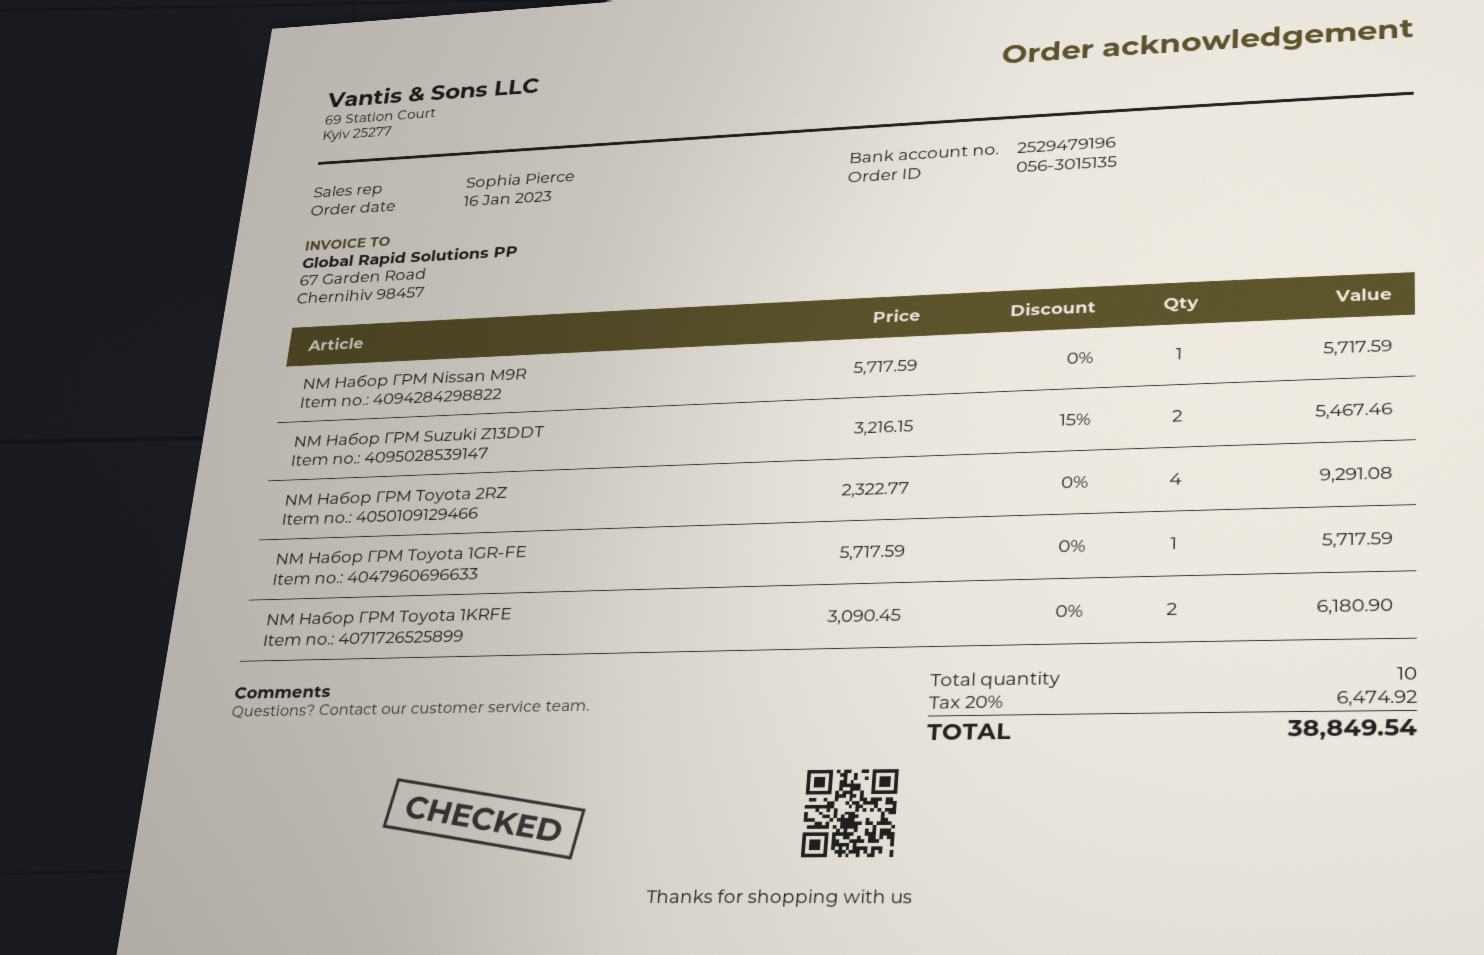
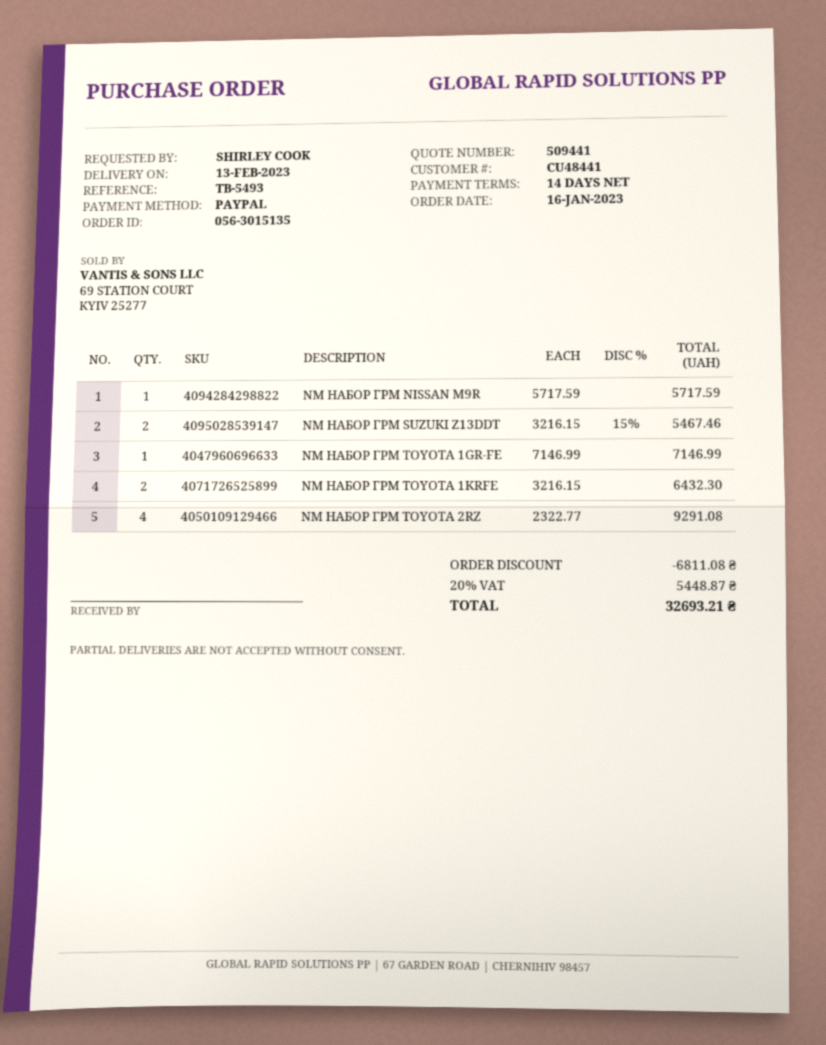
NM Набор ГРМ Toyota 1GR-FE: 1 x 5717.59 = 5717.59 -> 1 x 7146.99 = 7146.99
NM Набор ГРМ Toyota 1KRFE: 2 x 3090.45 = 6180.90 -> 2 x 3216.15 = 6432.30
discount: none -> 6811.08
tax: 20% = 6474.92 -> 20% = 5448.87
total: 38849.54 -> 32693.21

